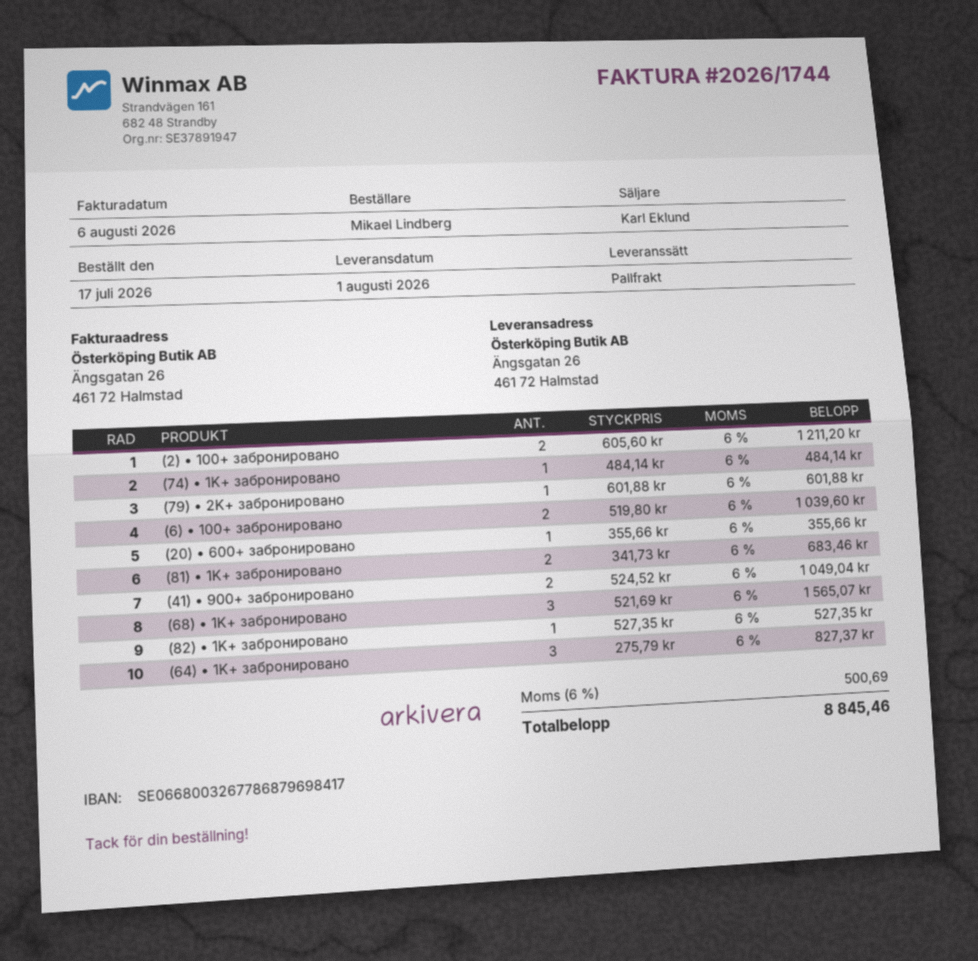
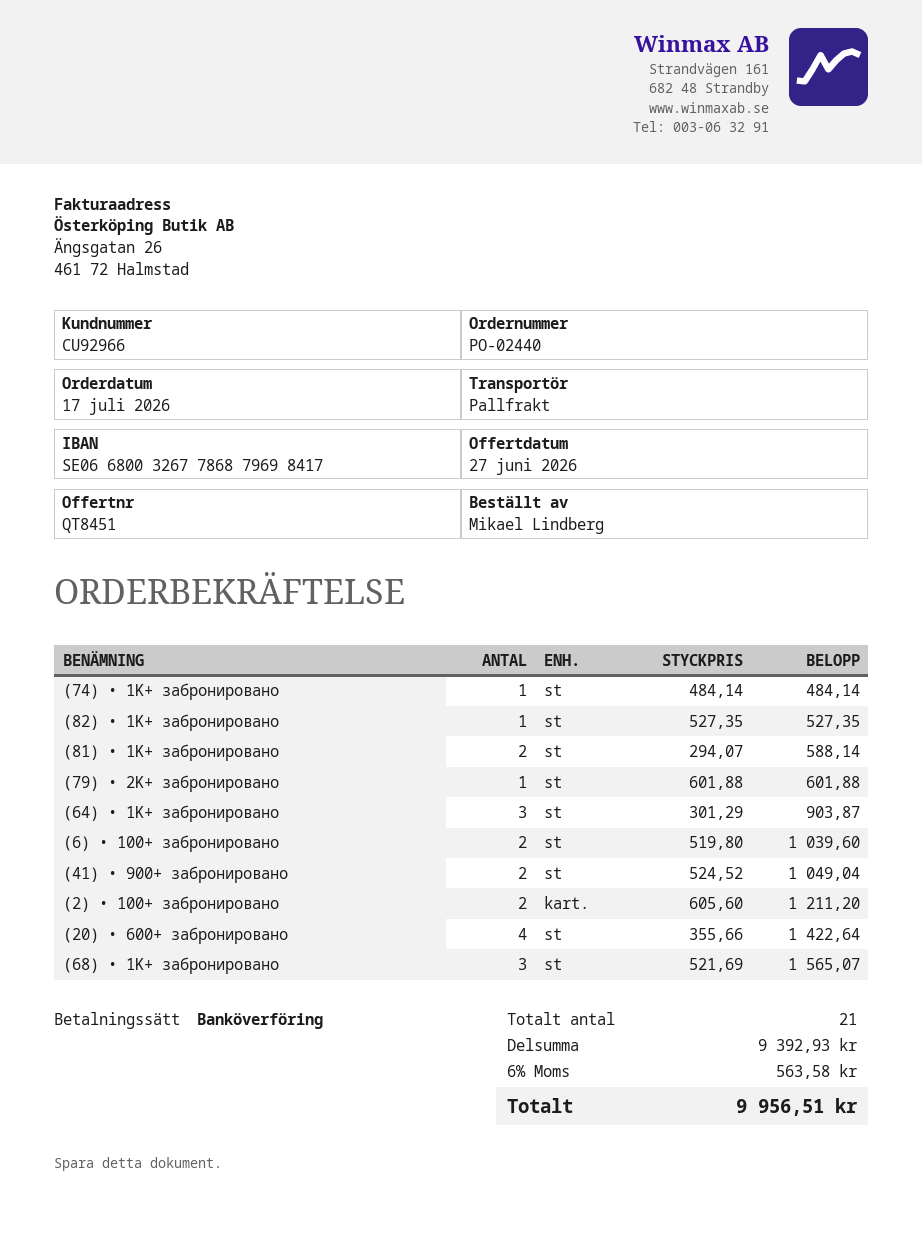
(20) • 600+ забронировано: 1 x 355.66 = 355.66 -> 4 x 355.66 = 1422.64
(81) • 1K+ забронировано: 2 x 341.73 = 683.46 -> 2 x 294.07 = 588.14
(64) • 1K+ забронировано: 3 x 275.79 = 827.37 -> 3 x 301.29 = 903.87
tax: 6% = 500.69 -> 6% = 563.58
total: 8845.46 -> 9956.51

